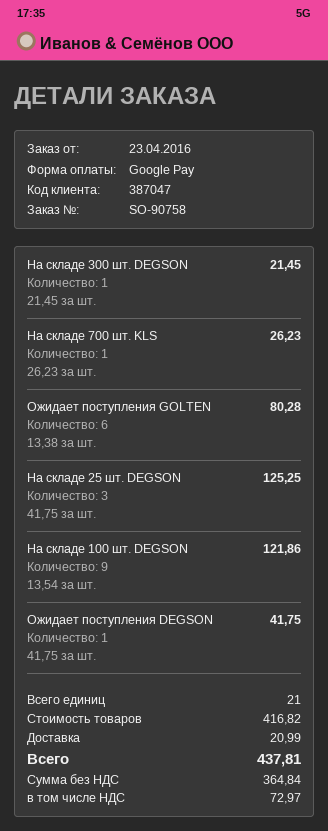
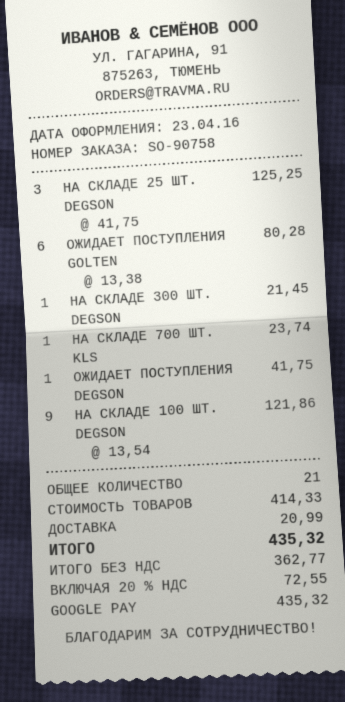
На складе 700 шт. KLS: 1 x 26.23 = 26.23 -> 1 x 23.74 = 23.74
subtotal: 416.82 -> 414.33
net: 364.84 -> 362.77
tax: 72.97 -> 72.55
total: 437.81 -> 435.32

